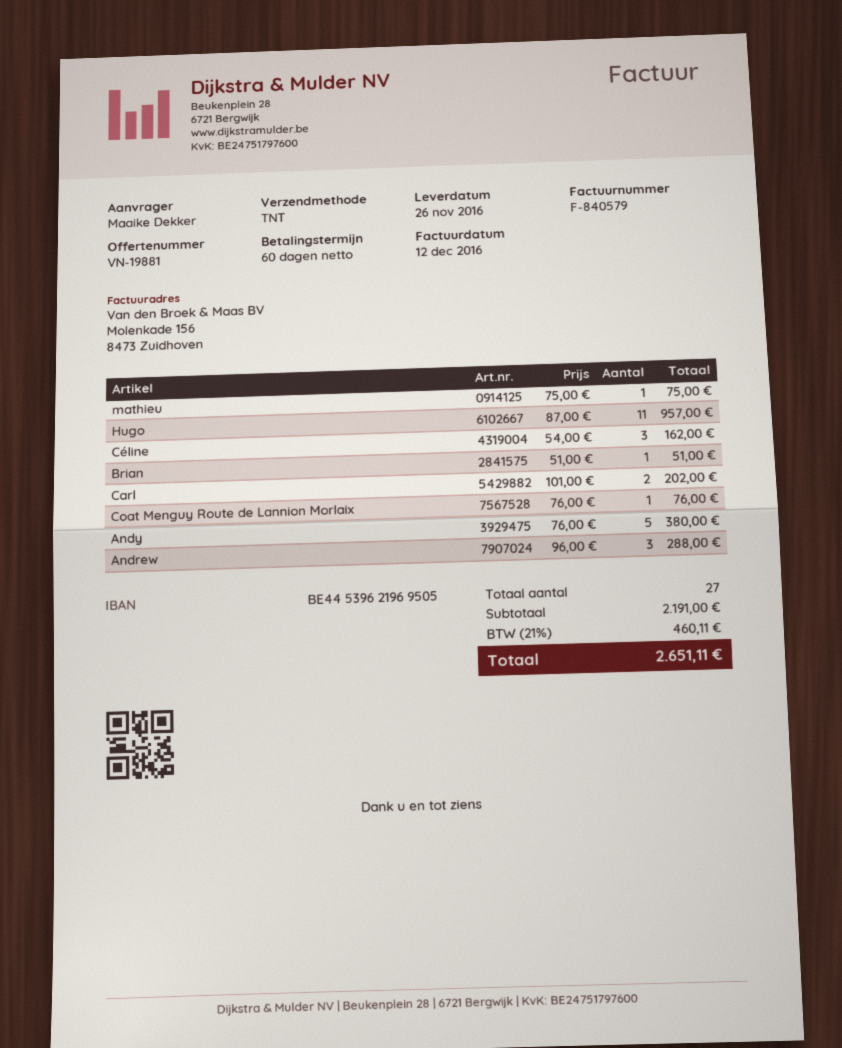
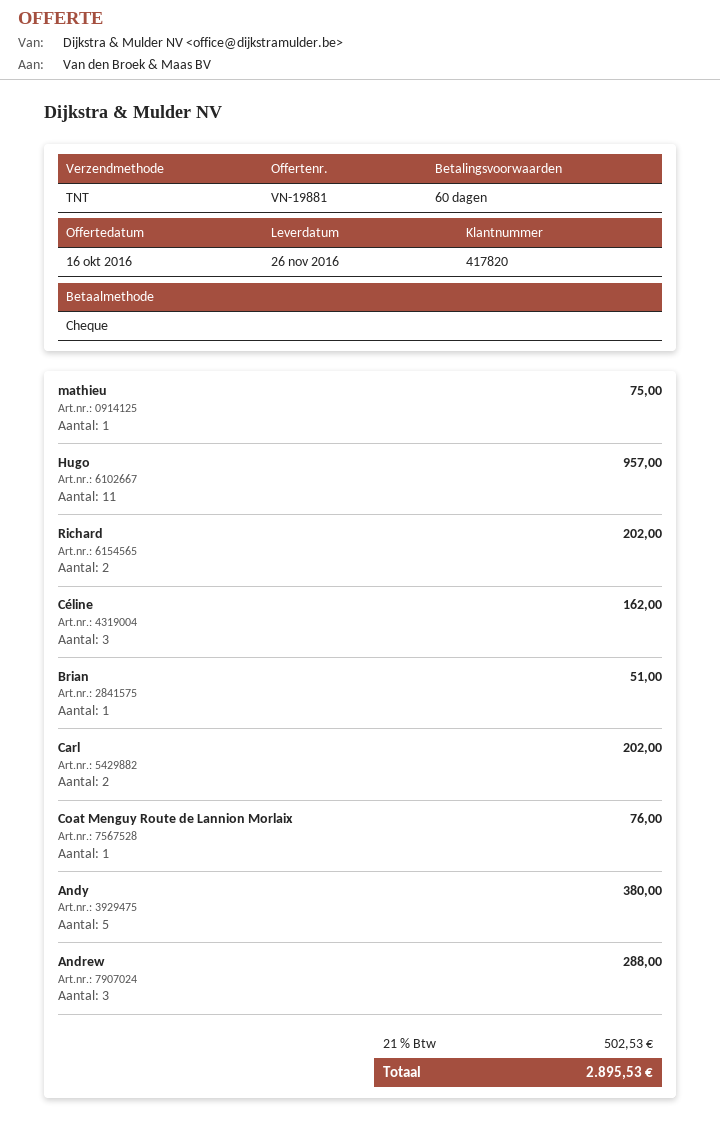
Richard: none -> 2 for 202.00
tax: 21% = 460.11 -> 21% = 502.53
total: 2651.11 -> 2895.53

